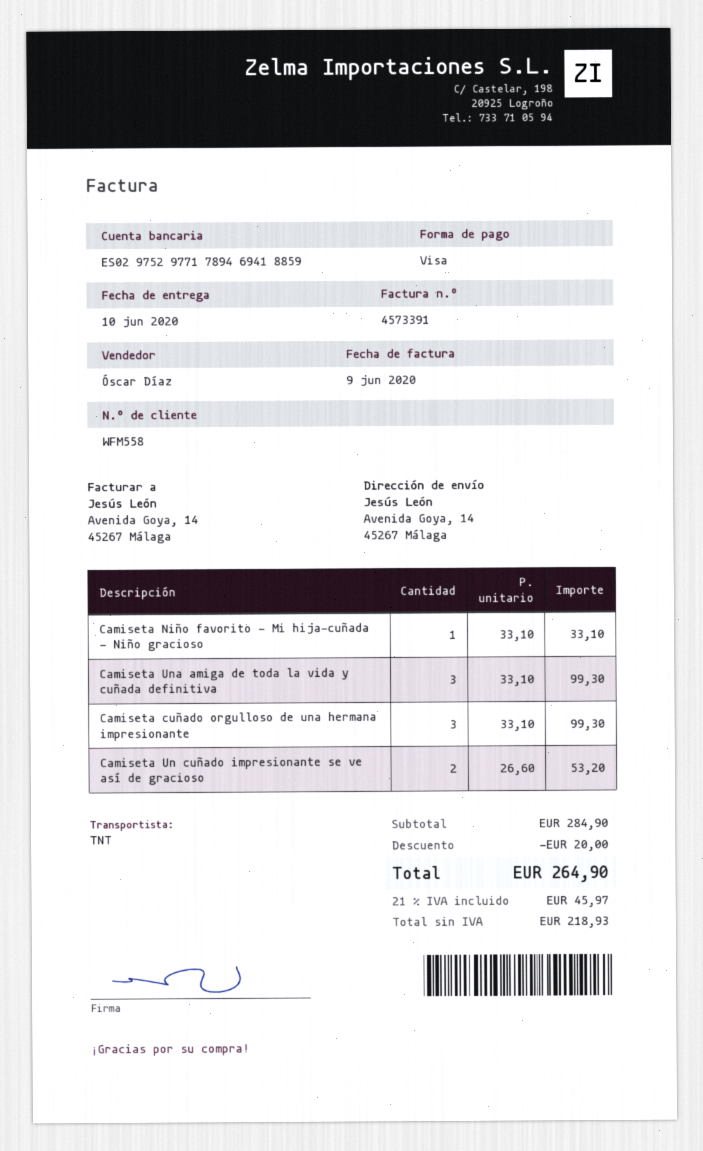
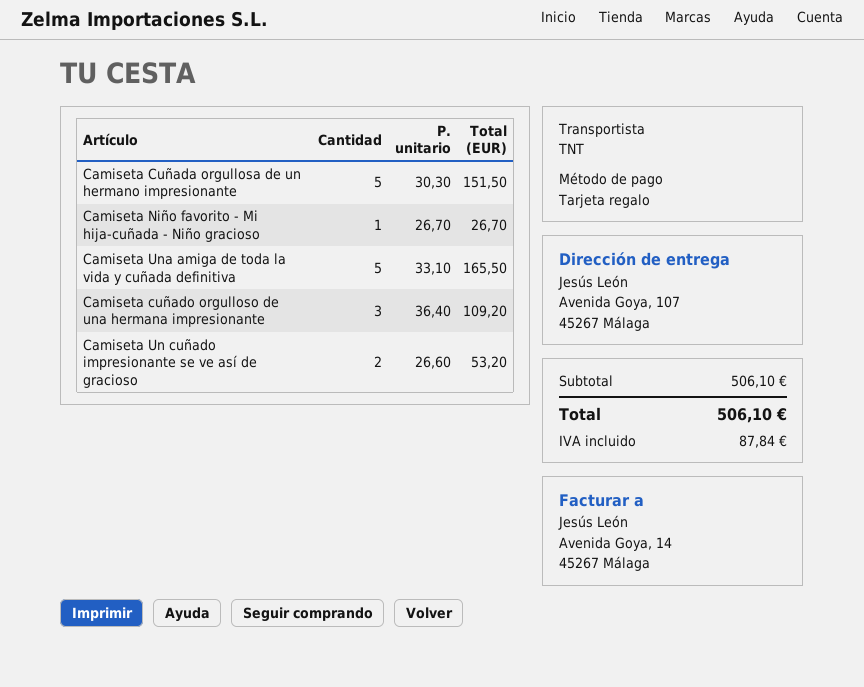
payment method: Visa -> gift card
ship to: Avenida Goya, 14, 45267 Málaga -> Avenida Goya, 107, 45267 Málaga
Camiseta Niño favorito - Mi hija-cuñada - Niño gracioso: 1 x 33.10 = 33.10 -> 1 x 26.70 = 26.70
Camiseta Una amiga de toda la vida y cuñada definitiva: 3 x 33.10 = 99.30 -> 5 x 33.10 = 165.50
Camiseta cuñado orgulloso de una hermana impresionante: 3 x 33.10 = 99.30 -> 3 x 36.40 = 109.20
Camiseta Cuñada orgullosa de un hermano impresionante: none -> 5 x 30.30 = 151.50
subtotal: 284.90 -> 506.10
discount: 20.00 -> none
tax: 45.97 -> 87.84
total: 264.90 -> 506.10

